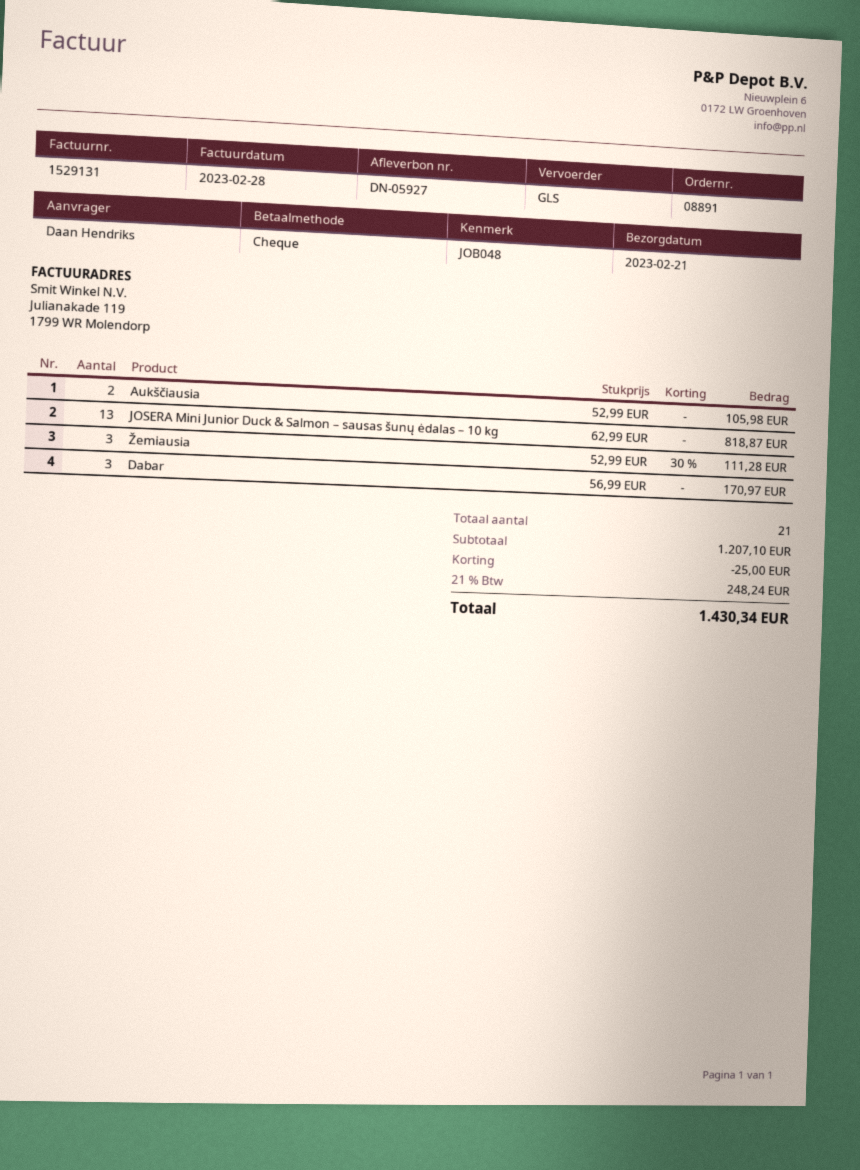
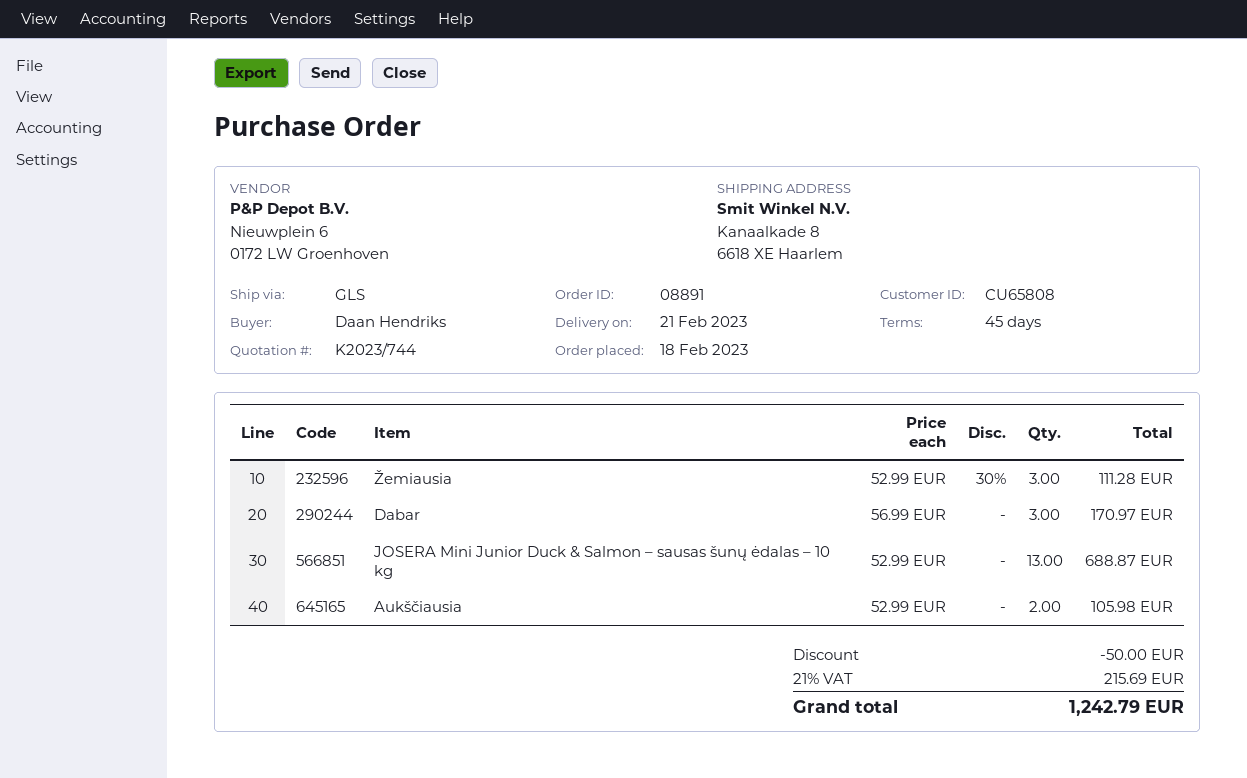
JOSERA Mini Junior Duck & Salmon – sausas šunų ėdalas – 10 kg: 13 x 62.99 = 818.87 -> 13 x 52.99 = 688.87
discount: 25.00 -> 50.00
tax: 21% = 248.24 -> 21% = 215.69
total: 1430.34 -> 1242.79

